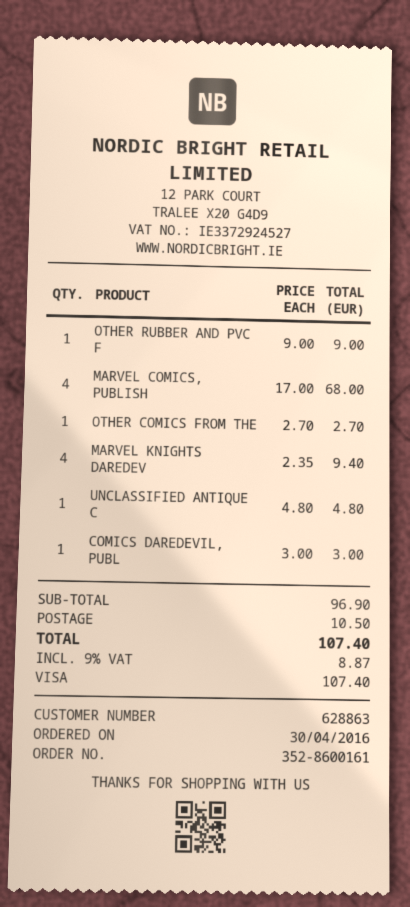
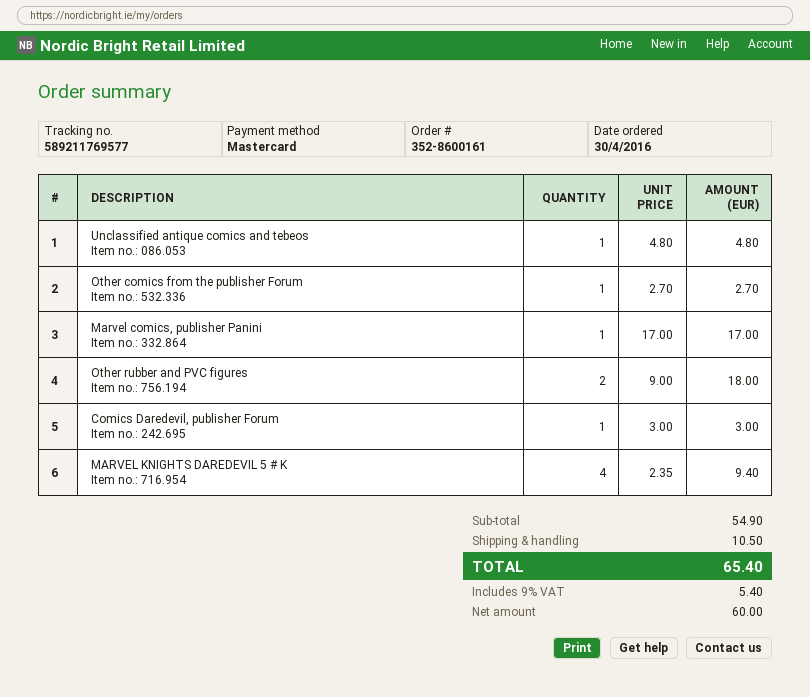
payment method: Visa -> Mastercard
OTHER RUBBER AND PVC F: 1 x 9.00 = 9.00 -> 2 x 9.00 = 18.00
MARVEL COMICS, PUBLISH: 4 x 17.00 = 68.00 -> 1 x 17.00 = 17.00
subtotal: 96.90 -> 54.90
tax: 9% = 8.87 -> 9% = 5.40
total: 107.40 -> 65.40

